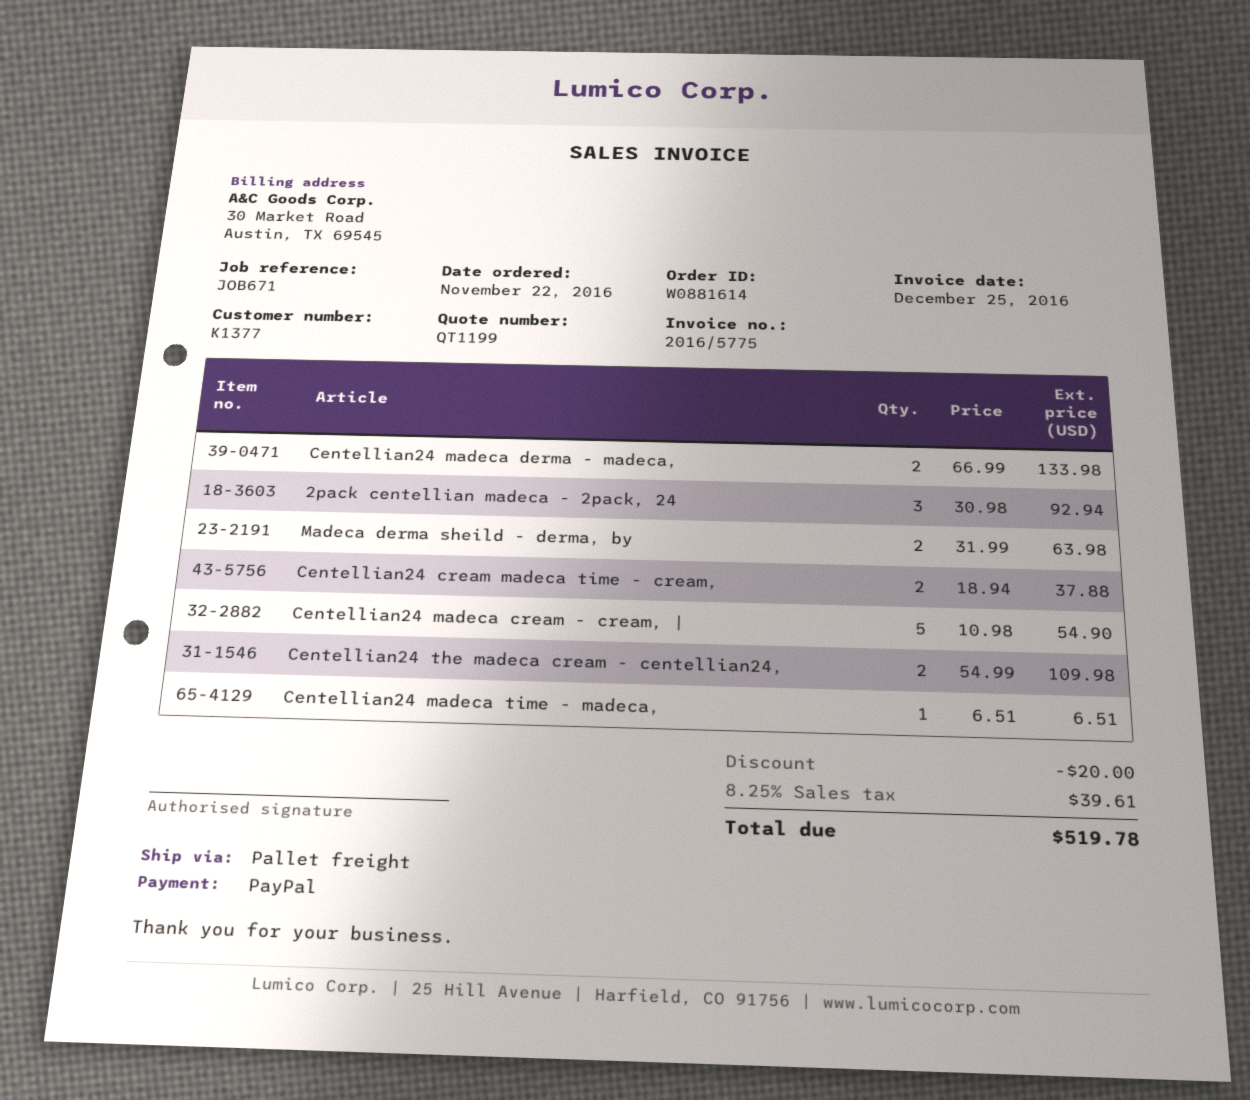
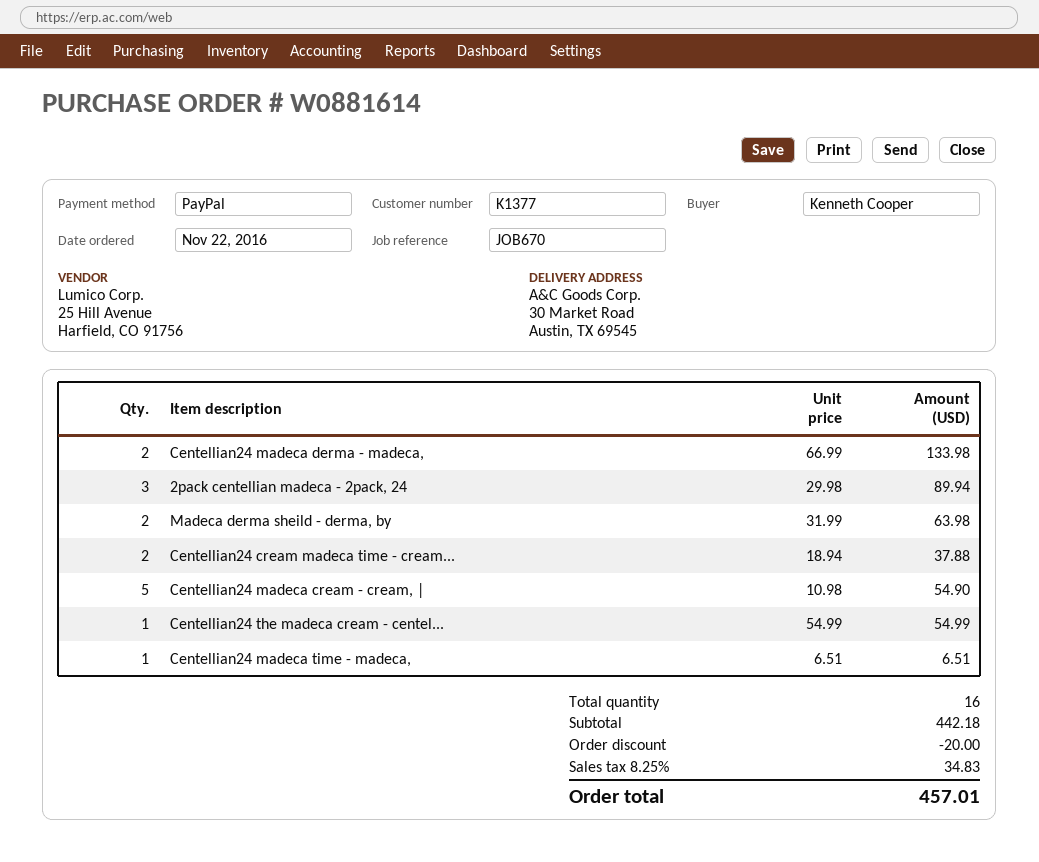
reference: JOB671 -> JOB670
2pack centellian madeca - 2pack, 24: 3 x 30.98 = 92.94 -> 3 x 29.98 = 89.94
Centellian24 the madeca cream - centellian24,: 2 x 54.99 = 109.98 -> 1 x 54.99 = 54.99
tax: 8.25% = 39.61 -> 8.25% = 34.83
total: 519.78 -> 457.01

